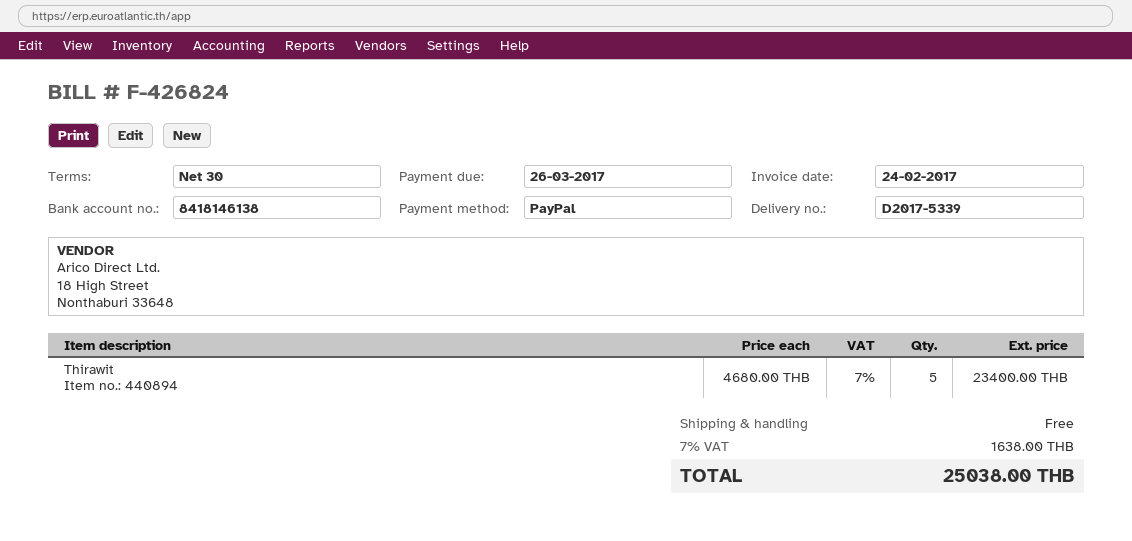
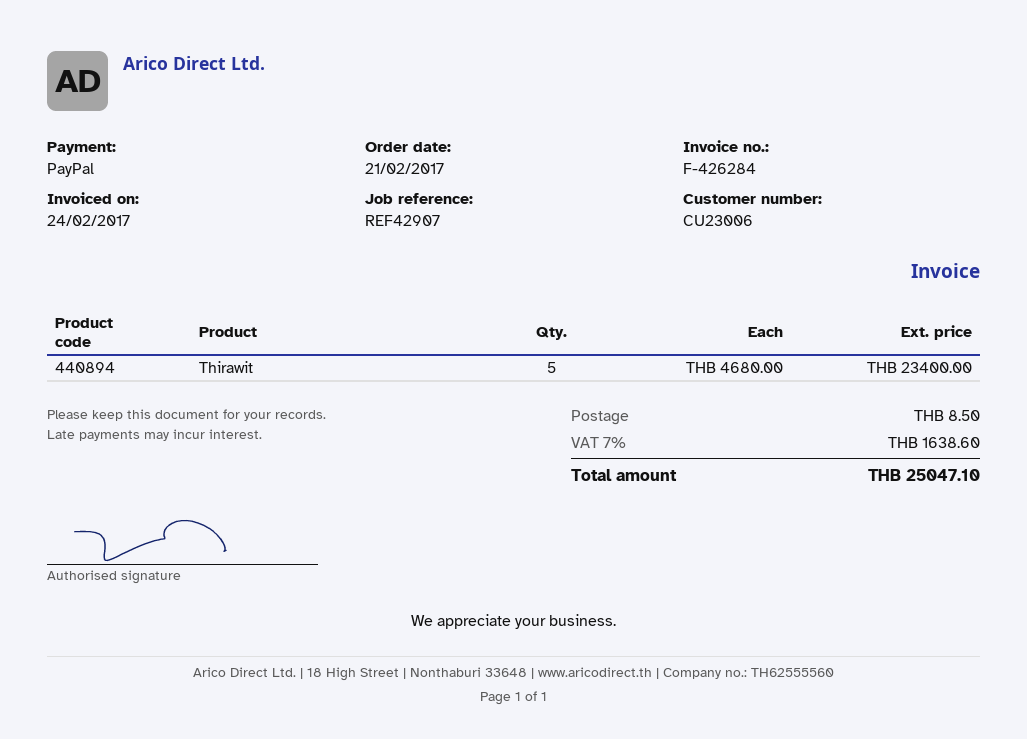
invoice number: F-426824 -> F-426284
shipping: 0.00 -> 8.50
tax: 7% = 1638.00 -> 7% = 1638.60
total: 25038.00 -> 25047.10

